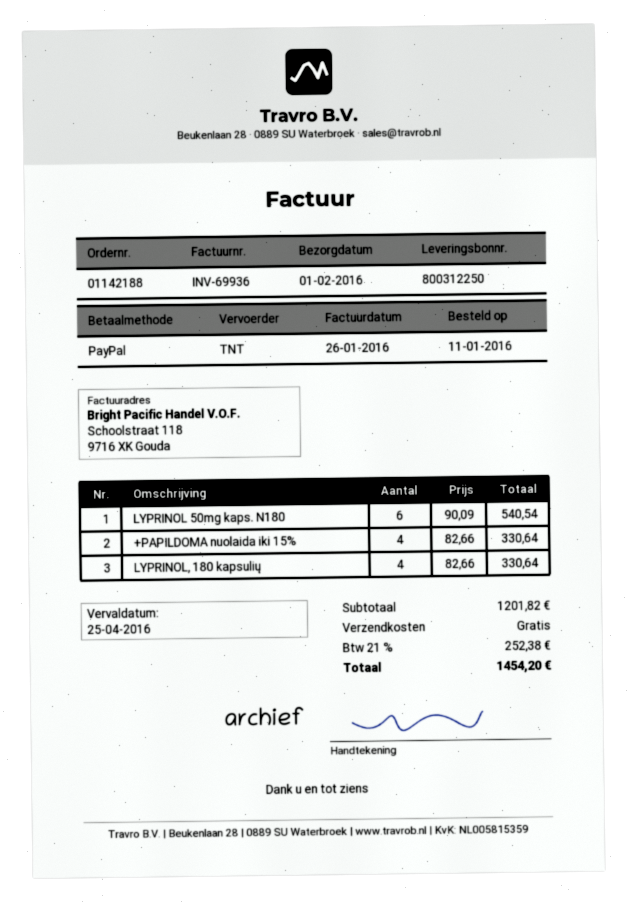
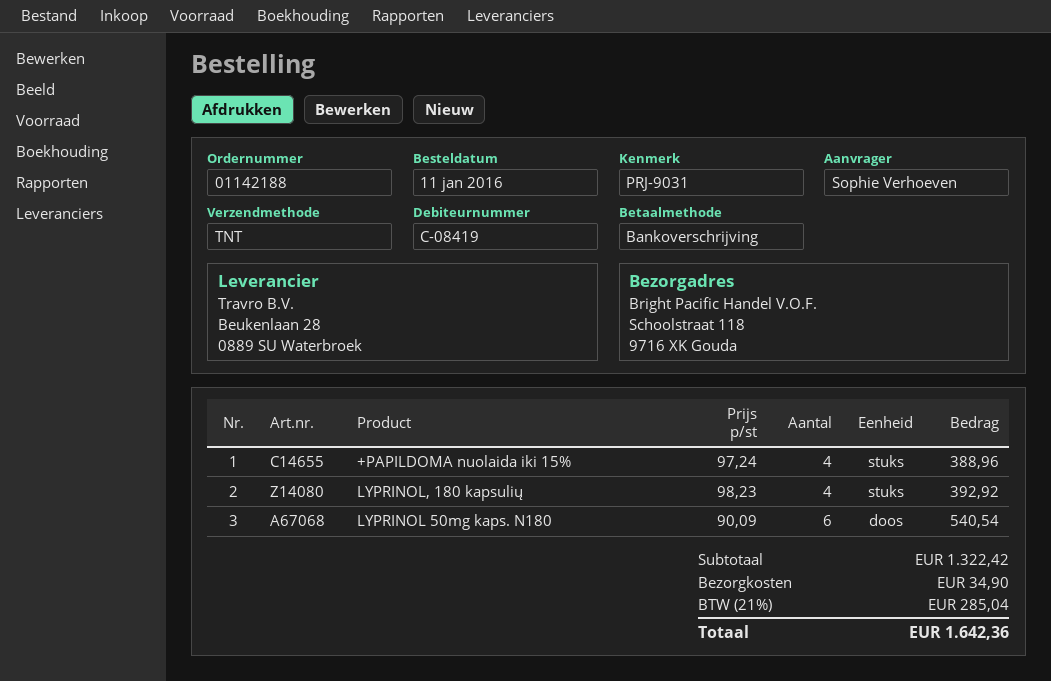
payment method: PayPal -> bank transfer
+PAPILDOMA nuolaida iki 15%: 4 x 82.66 = 330.64 -> 4 x 97.24 = 388.96
LYPRINOL, 180 kapsulių: 4 x 82.66 = 330.64 -> 4 x 98.23 = 392.92
subtotal: 1201.82 -> 1322.42
shipping: 0.00 -> 34.90
tax: 21% = 252.38 -> 21% = 285.04
total: 1454.20 -> 1642.36

